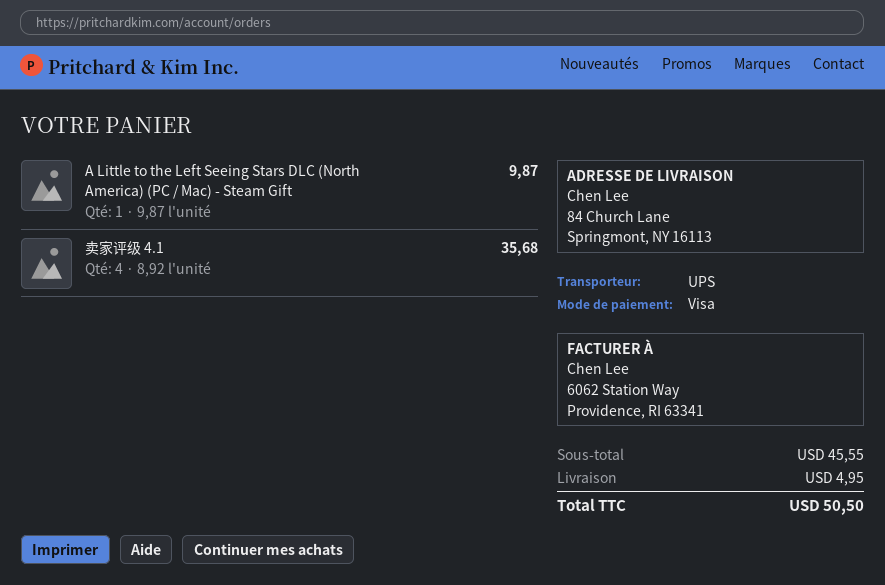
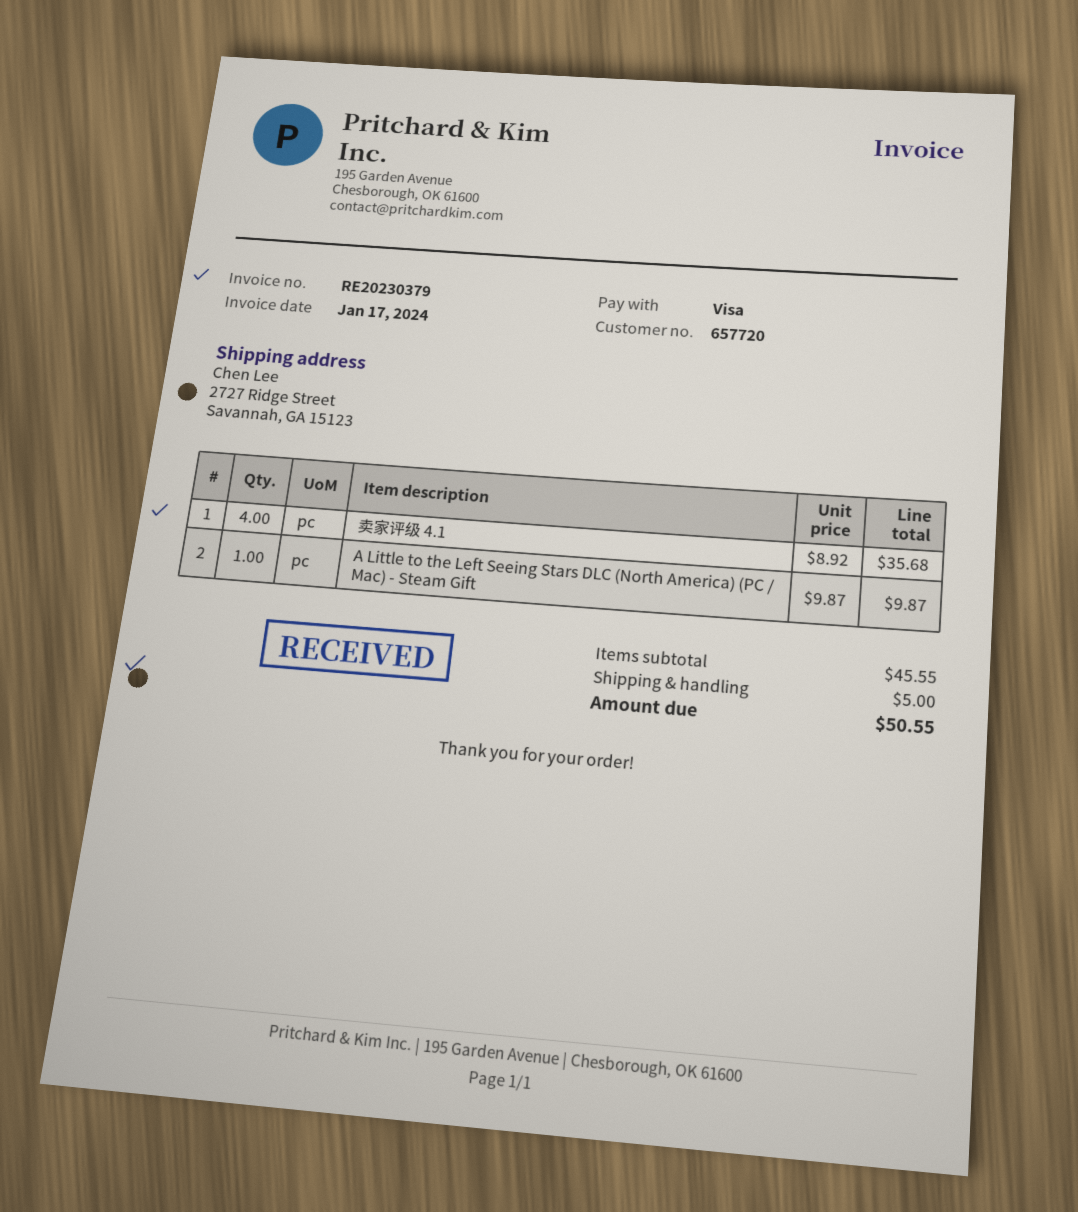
ship to: 84 Church Lane, Springmont, NY 16113 -> 2727 Ridge Street, Savannah, GA 15123
shipping: 4.95 -> 5.00
total: 50.50 -> 50.55

